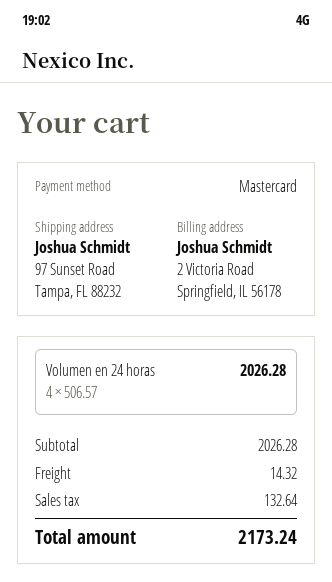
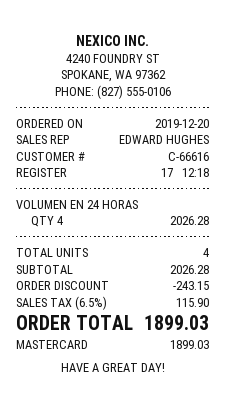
discount: none -> 243.15
shipping: 14.32 -> none
tax: 132.64 -> 115.90
total: 2173.24 -> 1899.03

